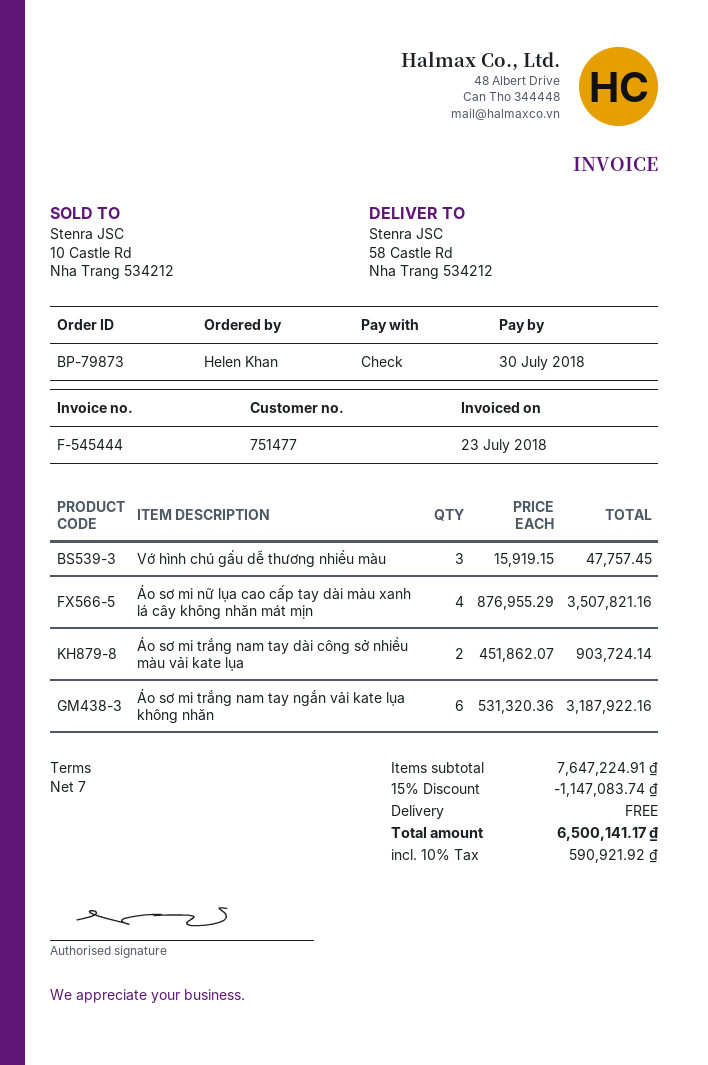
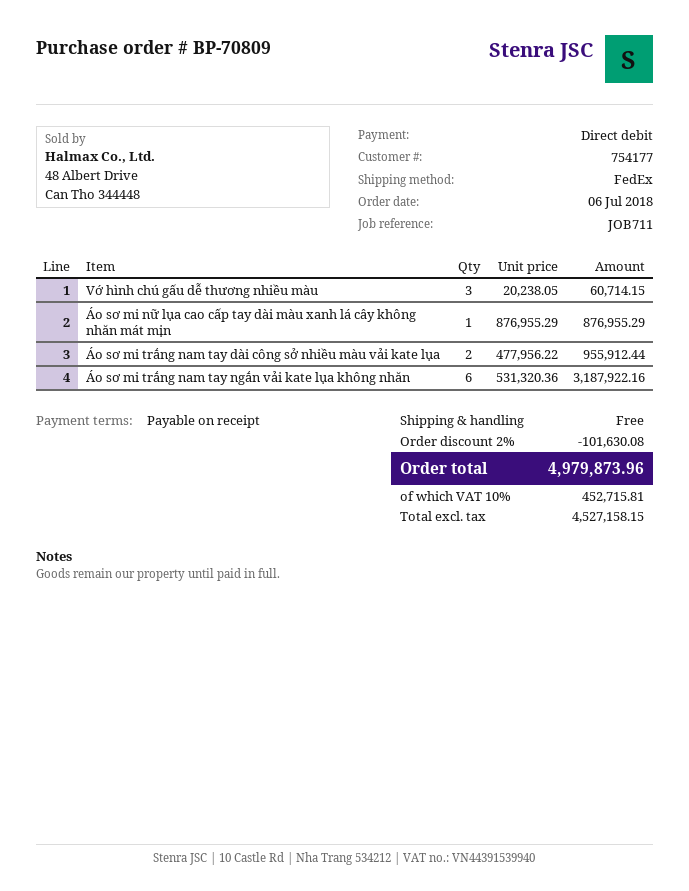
order number: BP-79873 -> BP-70809
payment terms: 7 days -> on receipt
customer number: 751477 -> 754177
payment method: cheque -> direct debit
Vớ hình chú gấu dễ thương nhiều màu: 3 x 15919.15 = 47757.45 -> 3 x 20238.05 = 60714.15
Áo sơ mi nữ lụa cao cấp tay dài màu xanh lá cây không nhăn mát mịn: 4 x 876955.29 = 3507821.16 -> 1 x 876955.29 = 876955.29
Áo sơ mi trắng nam tay dài công sở nhiều màu vải kate lụa: 2 x 451862.07 = 903724.14 -> 2 x 477956.22 = 955912.44
discount: 15% = 1147083.74 -> 2% = 101630.08
tax: 10% = 590921.92 -> 10% = 452715.81
total: 6500141.17 -> 4979873.96

